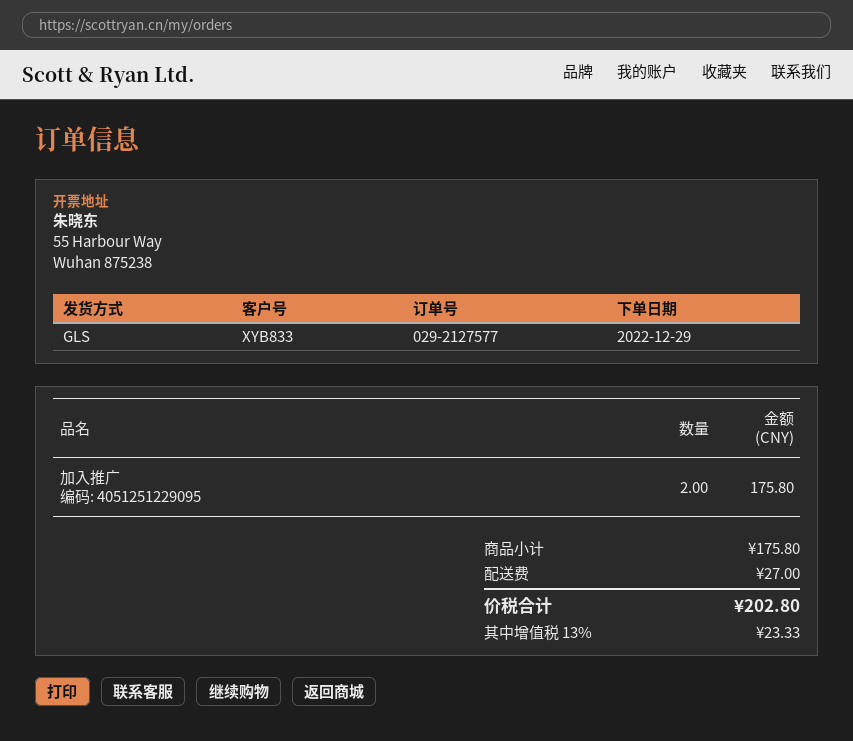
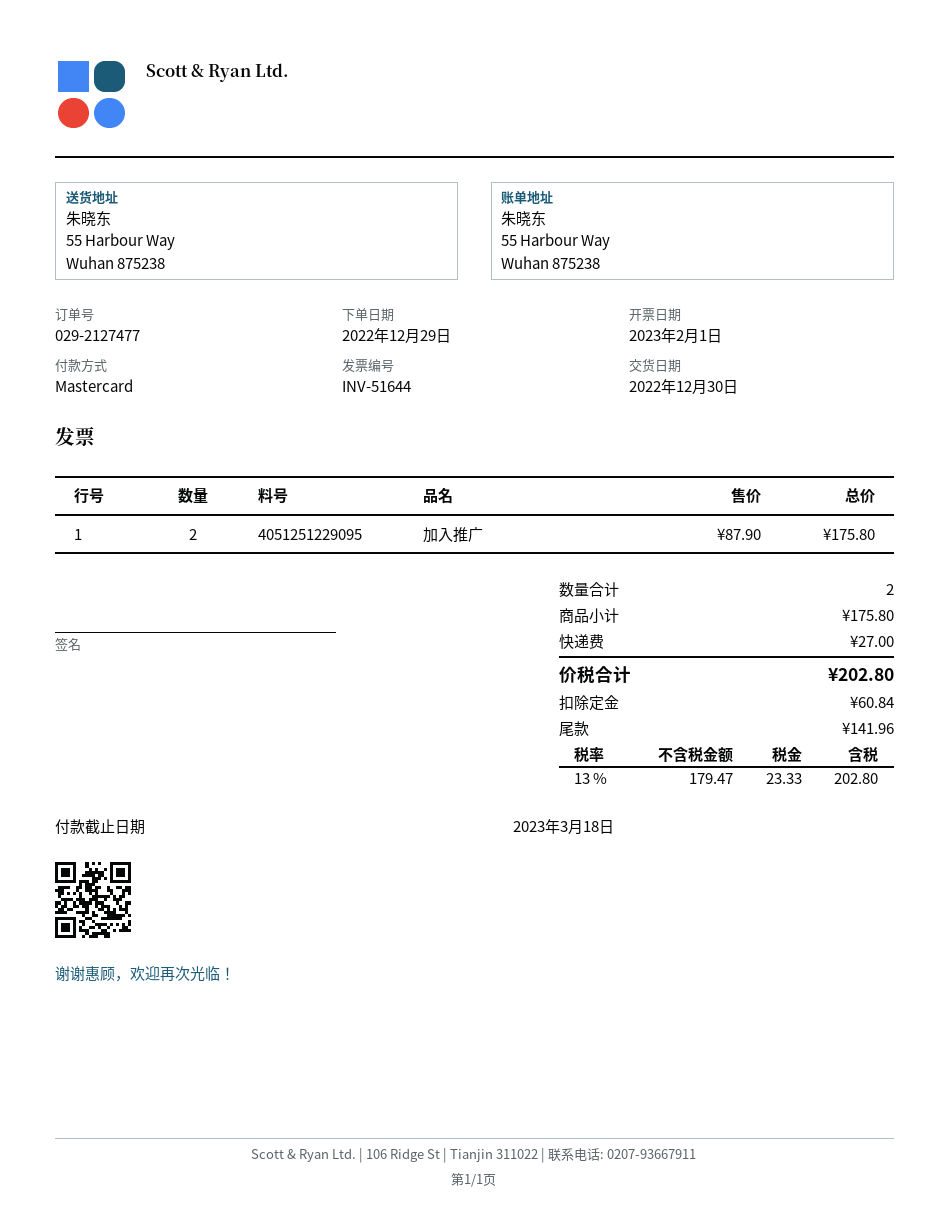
order number: 029-2127577 -> 029-2127477

